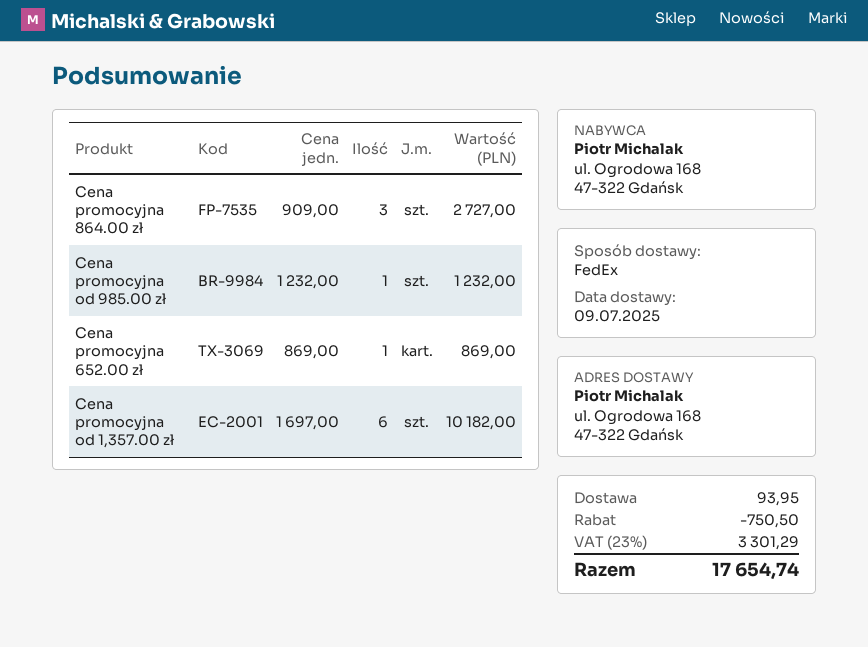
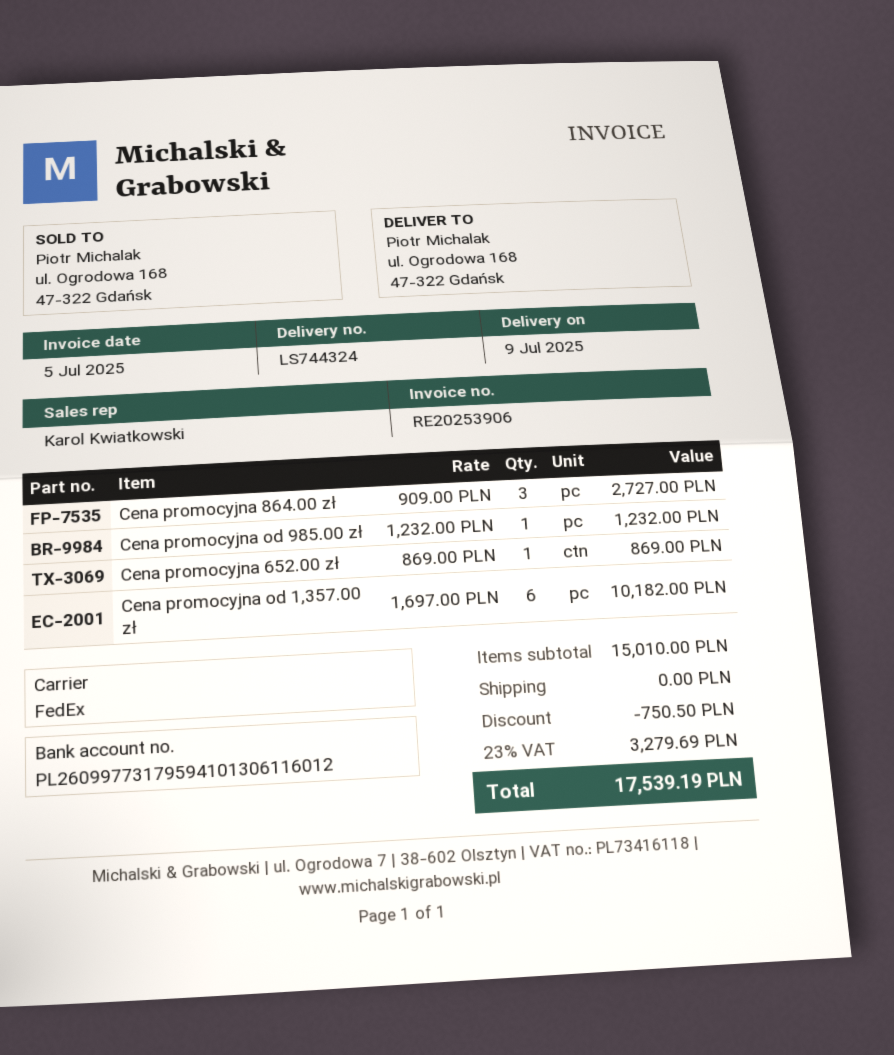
shipping: 93.95 -> 0.00
tax: 23% = 3301.29 -> 23% = 3279.69
total: 17654.74 -> 17539.19

